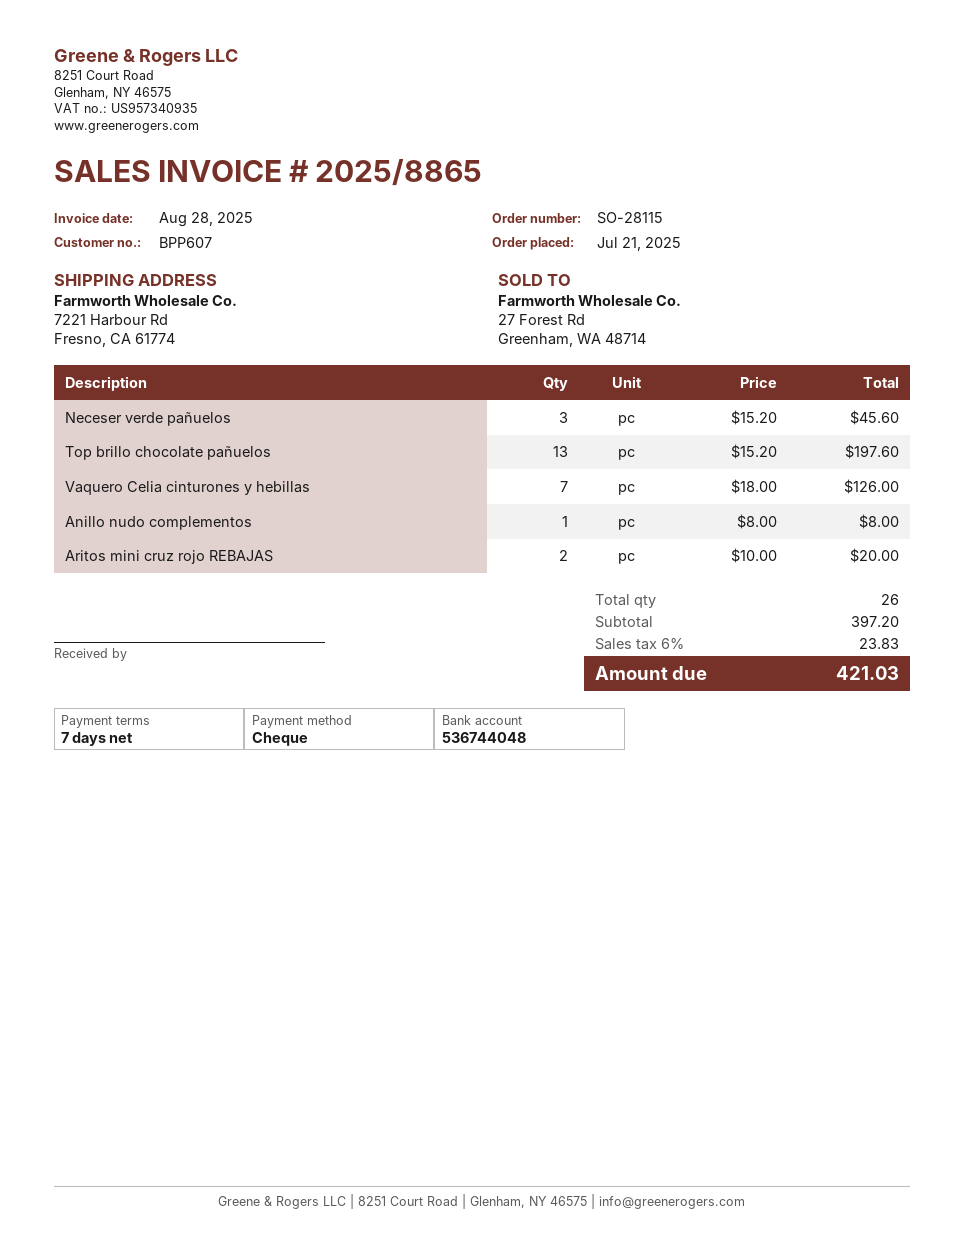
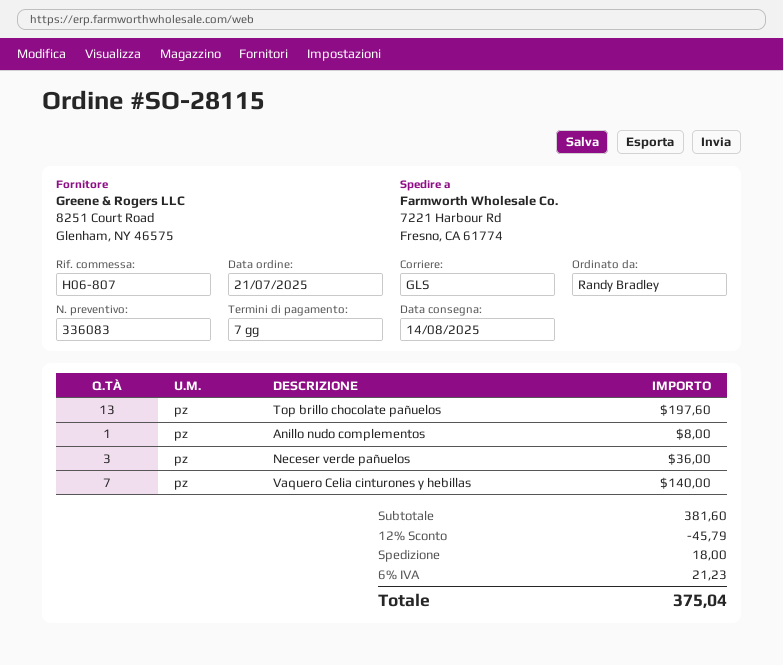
Neceser verde pañuelos: 3 for 45.60 -> 3 for 36.00
Vaquero Celia cinturones y hebillas: 7 for 126.00 -> 7 for 140.00
Aritos mini cruz rojo REBAJAS: 2 for 20.00 -> none
subtotal: 397.20 -> 381.60
discount: none -> 12% = 45.79
shipping: none -> 18.00
tax: 6% = 23.83 -> 6% = 21.23
total: 421.03 -> 375.04

